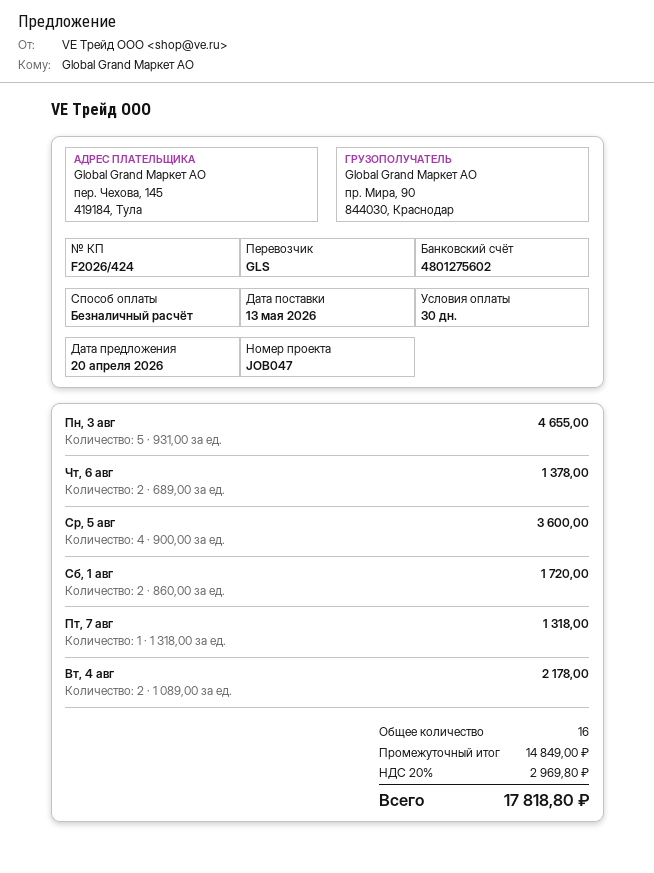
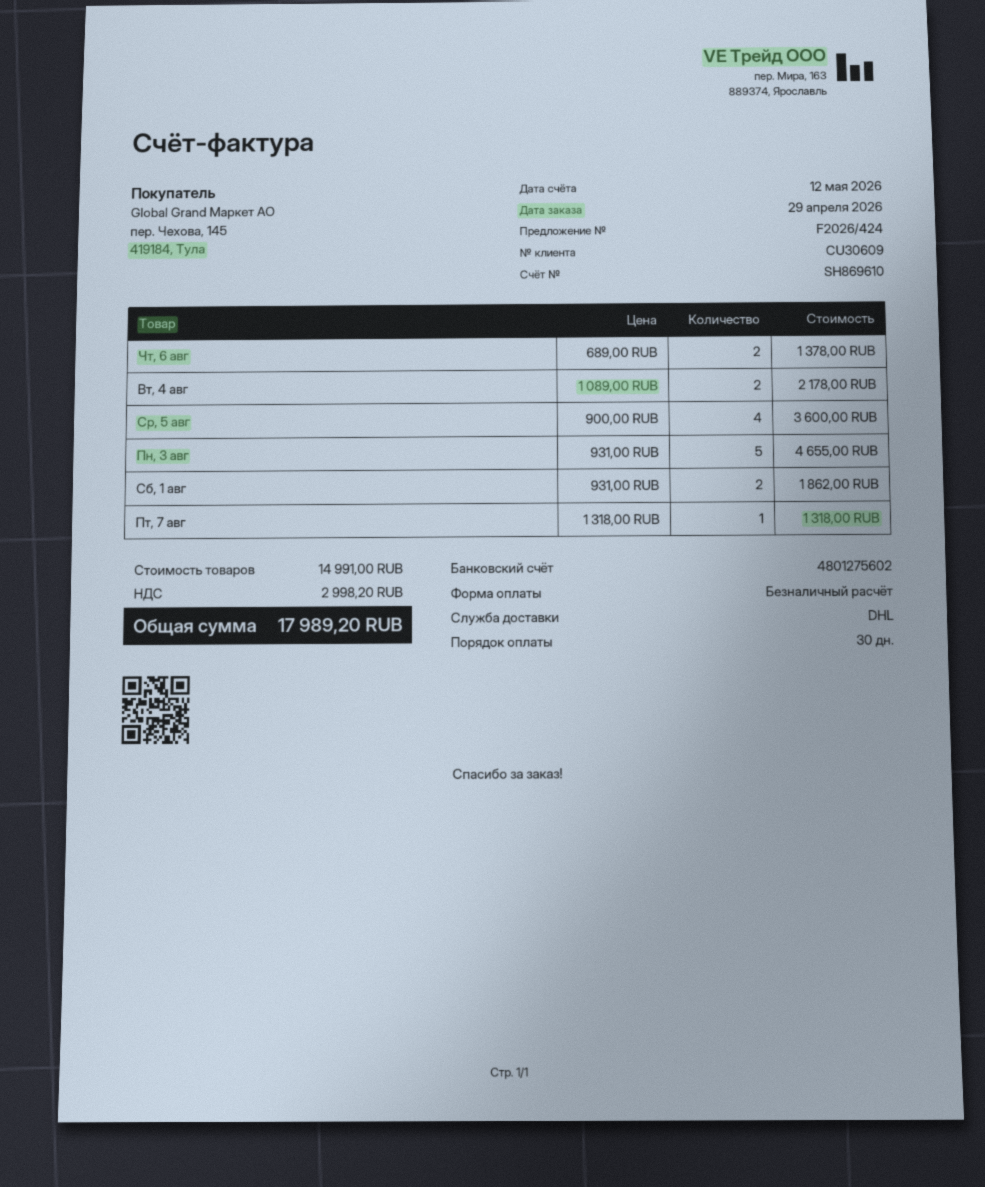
shipping method: GLS -> DHL
Сб, 1 авг: 2 x 860.00 = 1720.00 -> 2 x 931.00 = 1862.00
subtotal: 14849.00 -> 14991.00
tax: 2969.80 -> 2998.20
total: 17818.80 -> 17989.20

